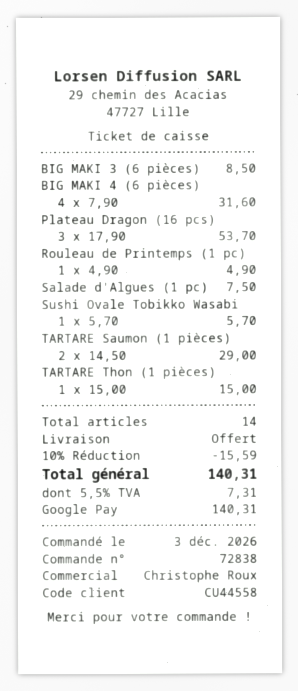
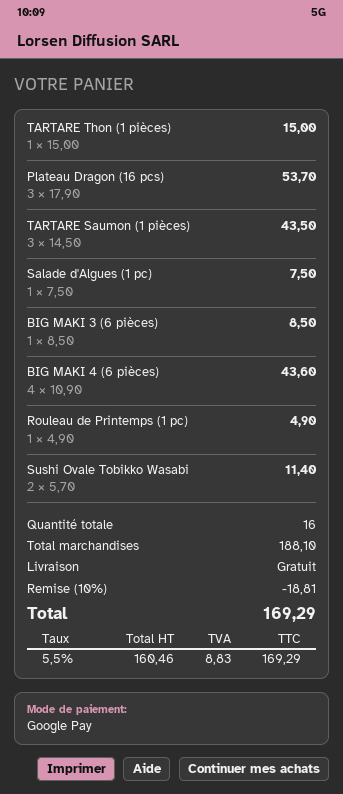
BIG MAKI 4 (6 pièces): 4 x 7.90 = 31.60 -> 4 x 10.90 = 43.60
Sushi Ovale Tobikko Wasabi: 1 x 5.70 = 5.70 -> 2 x 5.70 = 11.40
TARTARE Saumon (1 pièces): 2 x 14.50 = 29.00 -> 3 x 14.50 = 43.50
total quantity: 14 -> 16
discount: 10% = 15.59 -> 10% = 18.81
tax: 5.5% = 7.31 -> 5.5% = 8.83
total: 140.31 -> 169.29

